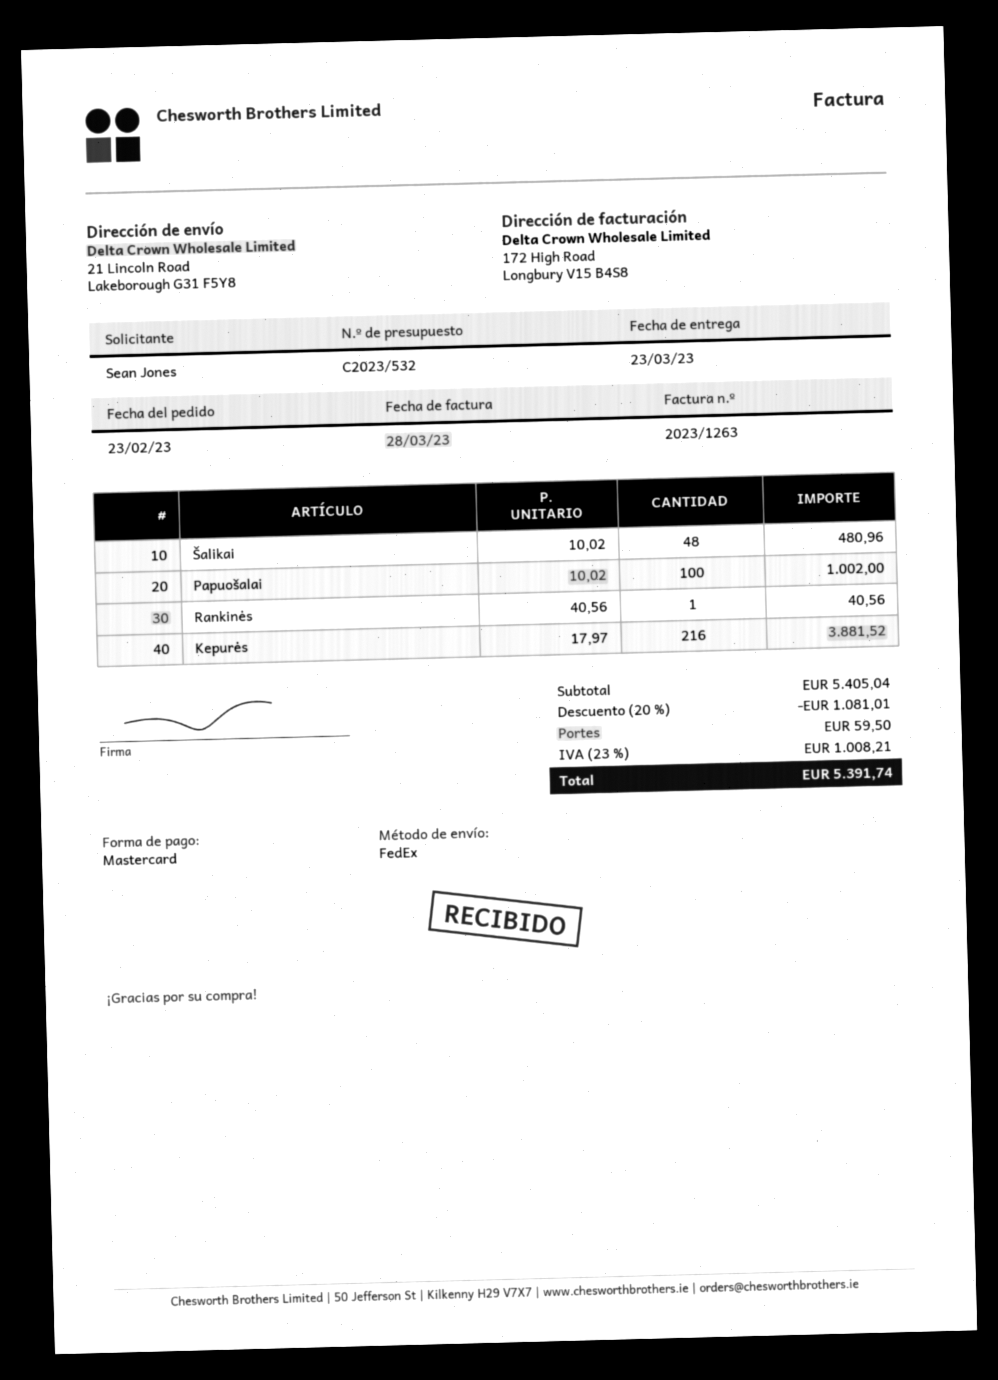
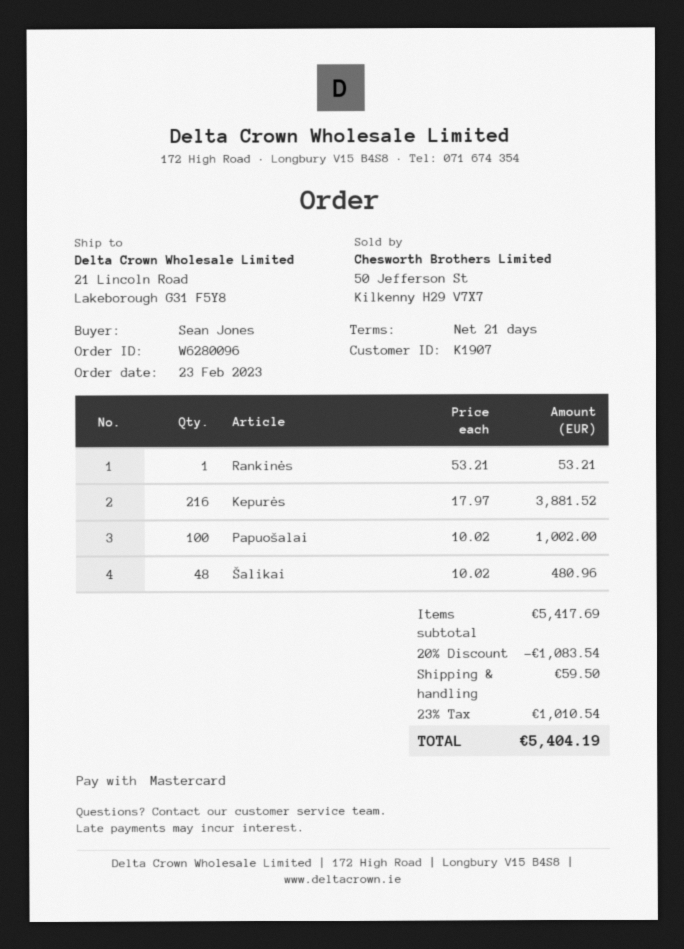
Rankinės: 1 x 40.56 = 40.56 -> 1 x 53.21 = 53.21
subtotal: 5405.04 -> 5417.69
discount: 20% = 1081.01 -> 20% = 1083.54
tax: 23% = 1008.21 -> 23% = 1010.54
total: 5391.74 -> 5404.19

